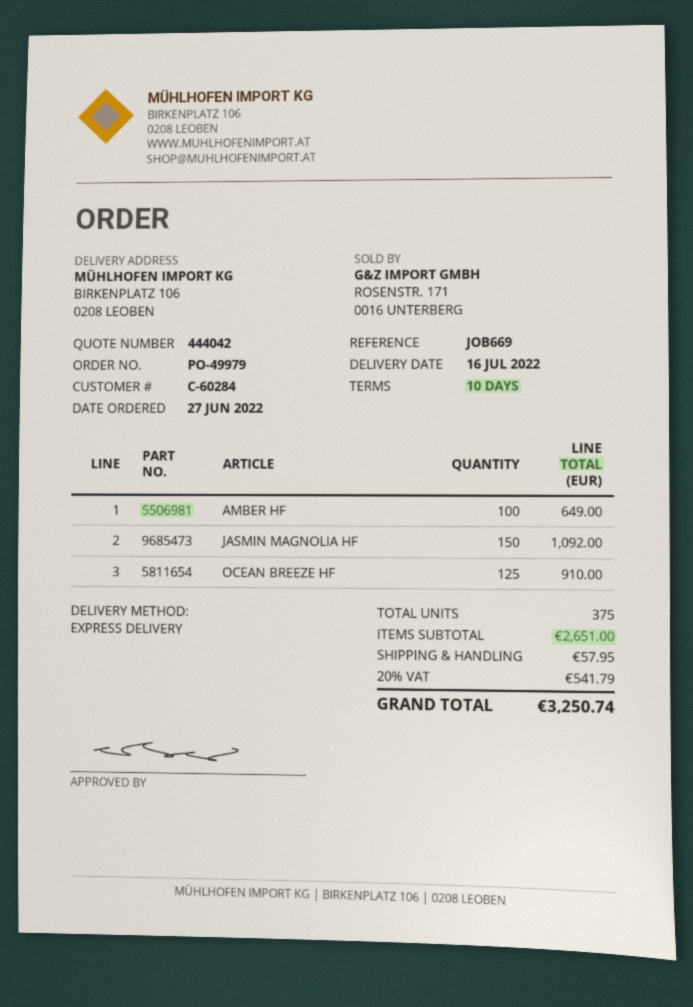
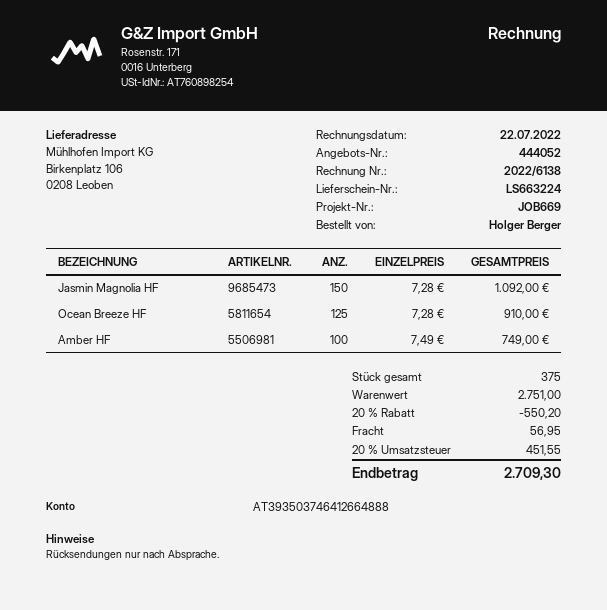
quote number: 444042 -> 444052
AMBER HF: 100 for 649.00 -> 100 for 749.00
subtotal: 2651.00 -> 2751.00
discount: none -> 20% = 550.20
shipping: 57.95 -> 56.95
tax: 20% = 541.79 -> 20% = 451.55
total: 3250.74 -> 2709.30

